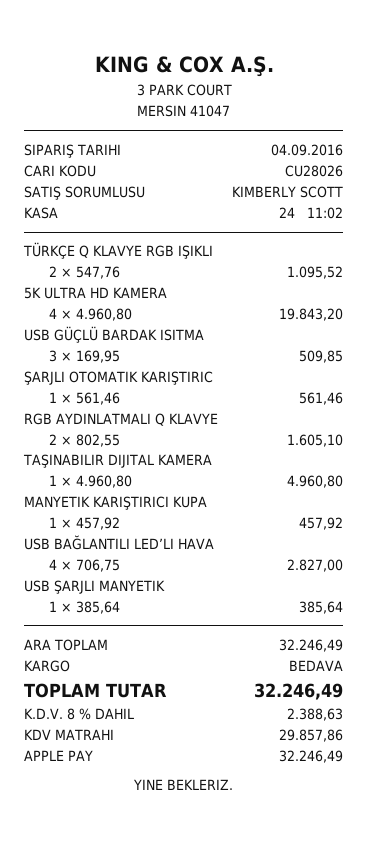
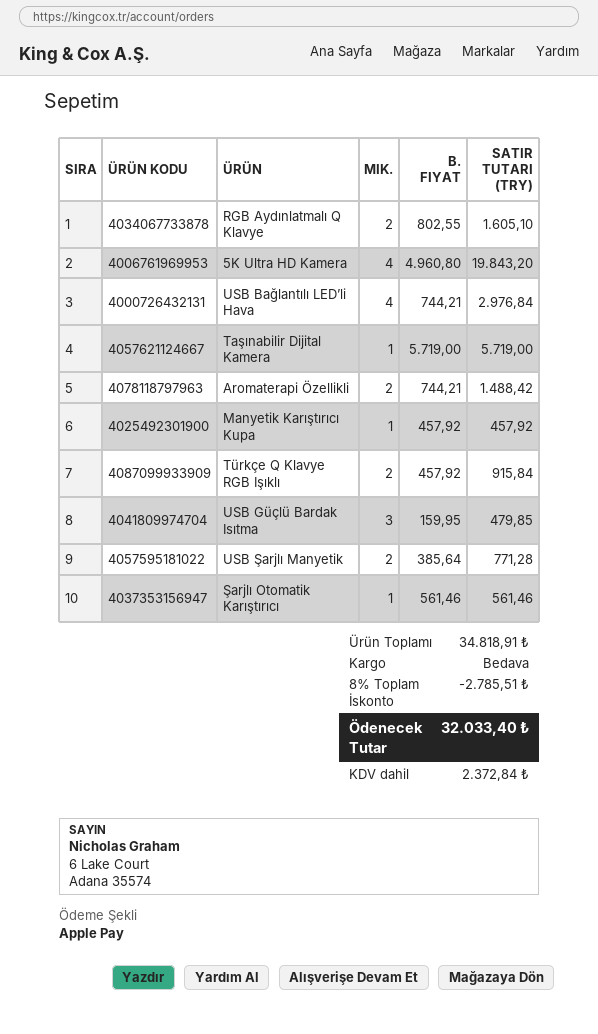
TÜRKÇE Q KLAVYE RGB IŞIKLI: 2 x 547.76 = 1095.52 -> 2 x 457.92 = 915.84
USB GÜÇLÜ BARDAK ISITMA: 3 x 169.95 = 509.85 -> 3 x 159.95 = 479.85
TAŞINABILIR DIJITAL KAMERA: 1 x 4960.80 = 4960.80 -> 1 x 5719.00 = 5719.00
USB BAĞLANTILI LED’LI HAVA: 4 x 706.75 = 2827.00 -> 4 x 744.21 = 2976.84
USB ŞARJLI MANYETIK: 1 x 385.64 = 385.64 -> 2 x 385.64 = 771.28
Aromaterapi Özellikli: none -> 2 x 744.21 = 1488.42
subtotal: 32246.49 -> 34818.91
discount: none -> 8% = 2785.51
tax: 2388.63 -> 2372.84
total: 32246.49 -> 32033.40

